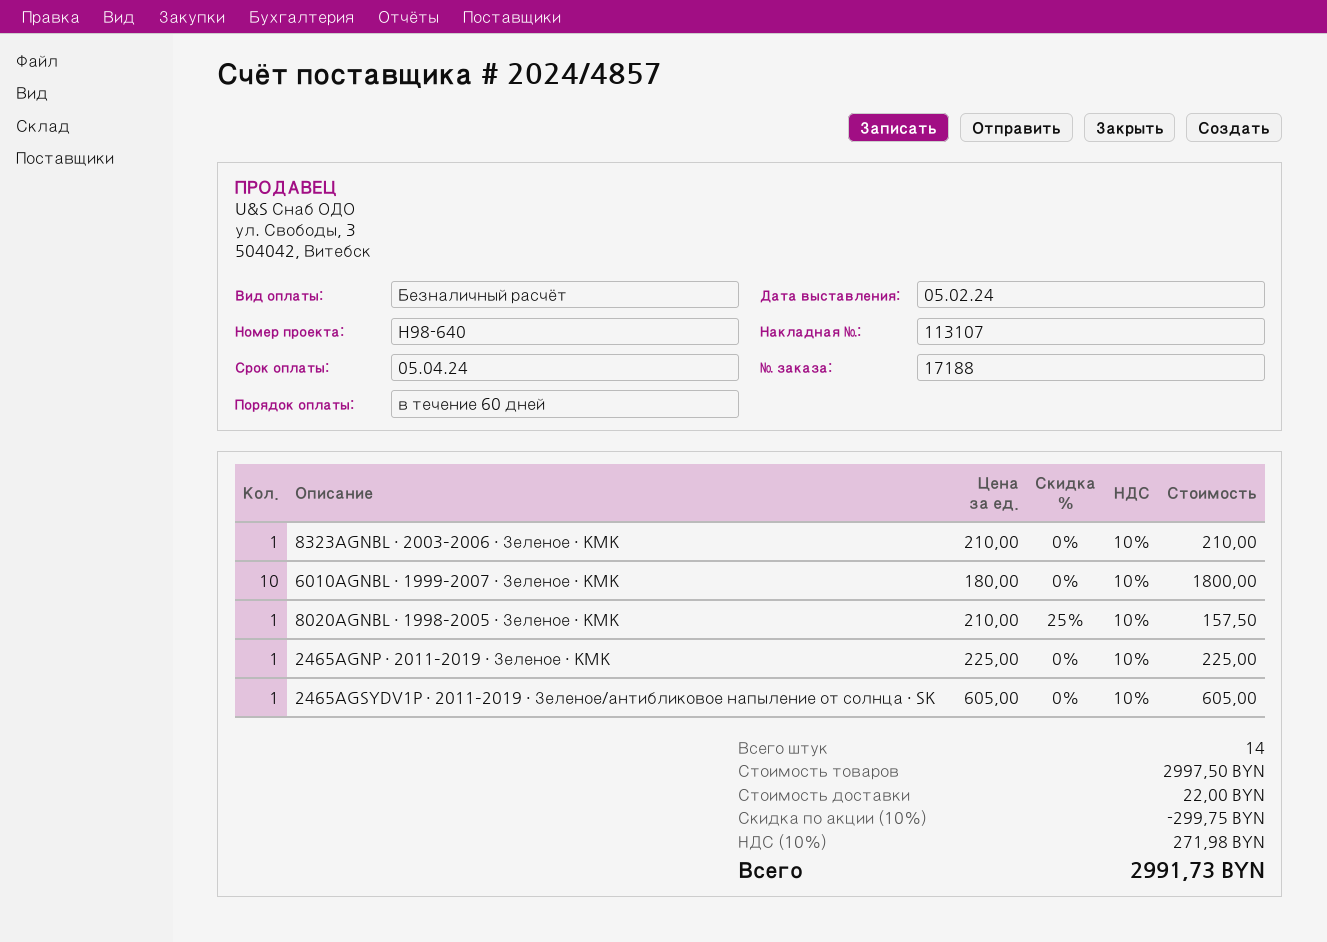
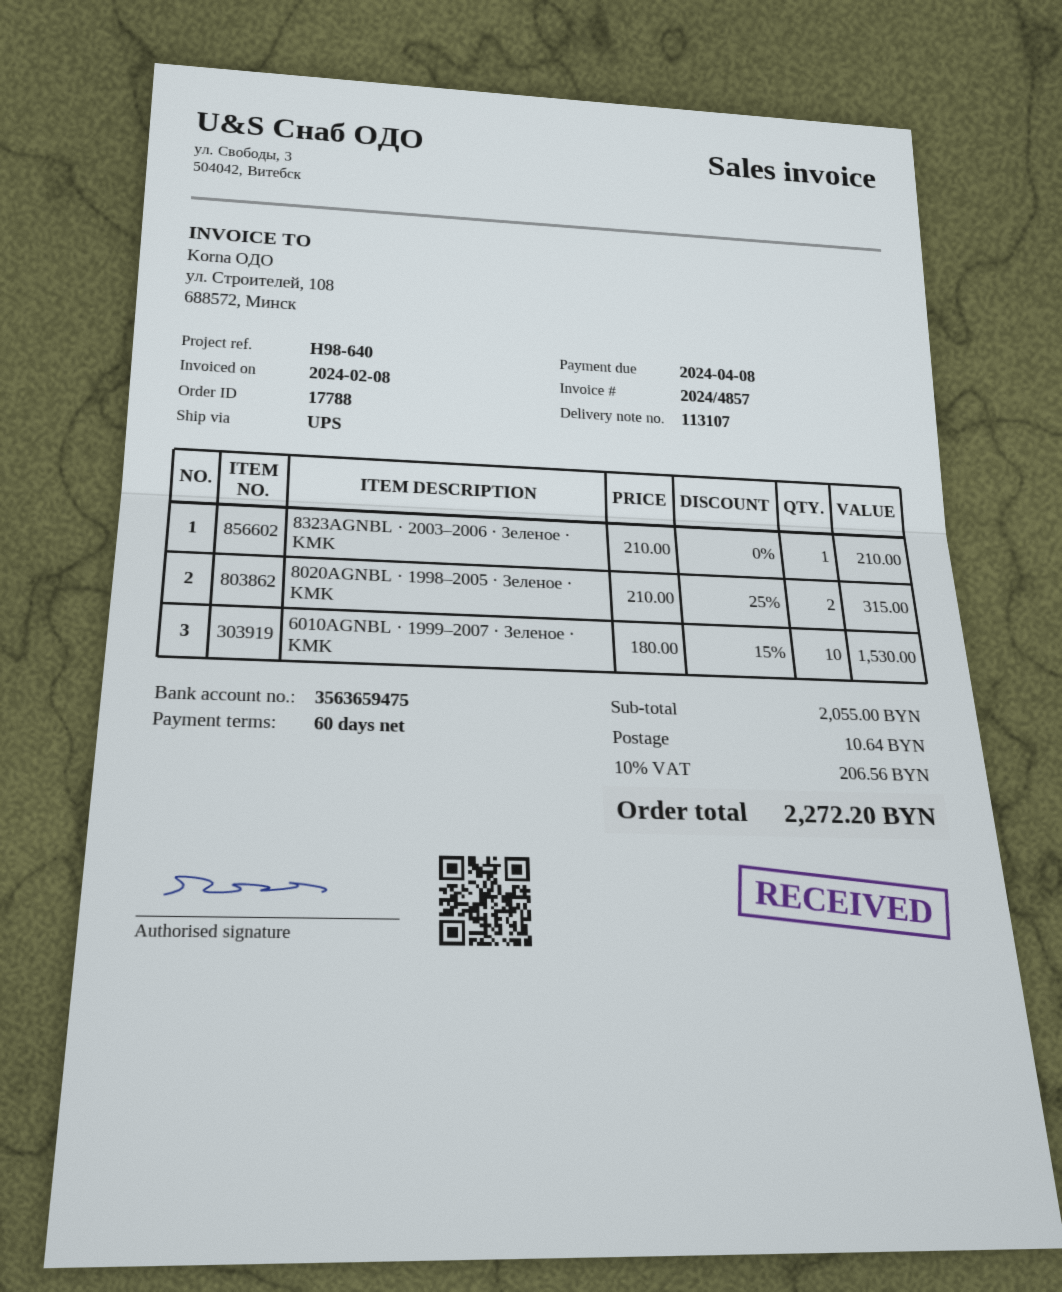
order number: 17188 -> 17788
invoice date: 2024-02-05 -> 2024-02-08
due date: 2024-04-05 -> 2024-04-08
6010AGNBL · 1999–2007 · Зеленое · KMK: 10 x 180.00 = 1800.00 -> 10 x 180.00 - 15% = 1530.00
8020AGNBL · 1998–2005 · Зеленое · KMK: 1 x 210.00 - 25% = 157.50 -> 2 x 210.00 - 25% = 315.00
2465AGNP · 2011–2019 · Зеленое · KMK: 1 x 225.00 = 225.00 -> none
2465AGSYDV1P · 2011–2019 · Зеленое/антибликовое напыление от солнца · SK: 1 x 605.00 = 605.00 -> none
subtotal: 2997.50 -> 2055.00
discount: 10% = 299.75 -> none
shipping: 22.00 -> 10.64
tax: 10% = 271.98 -> 10% = 206.56
total: 2991.73 -> 2272.20

